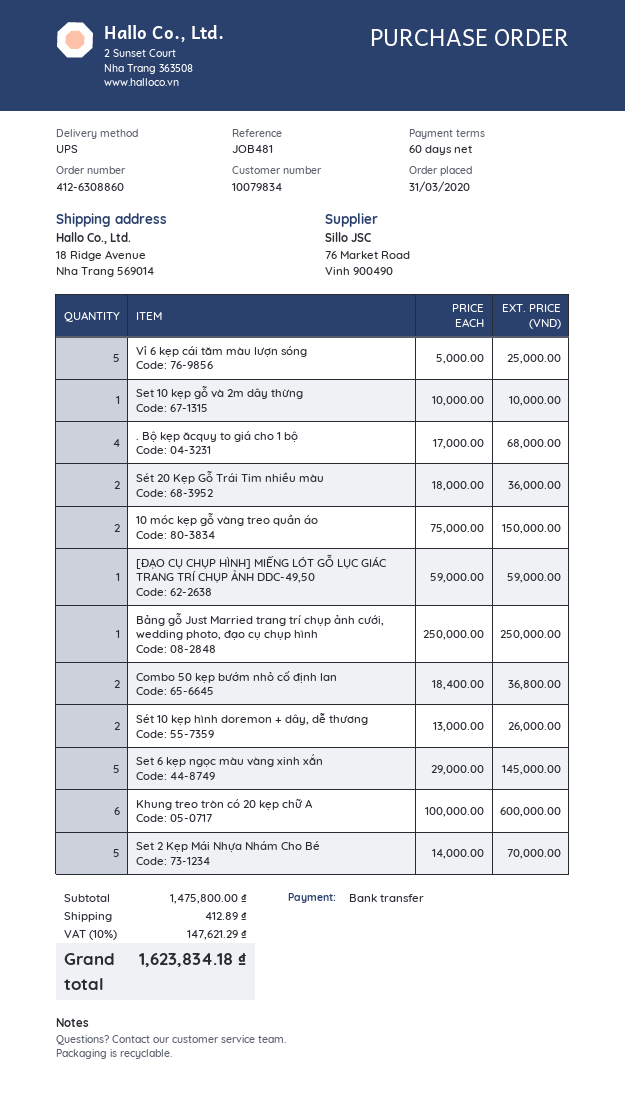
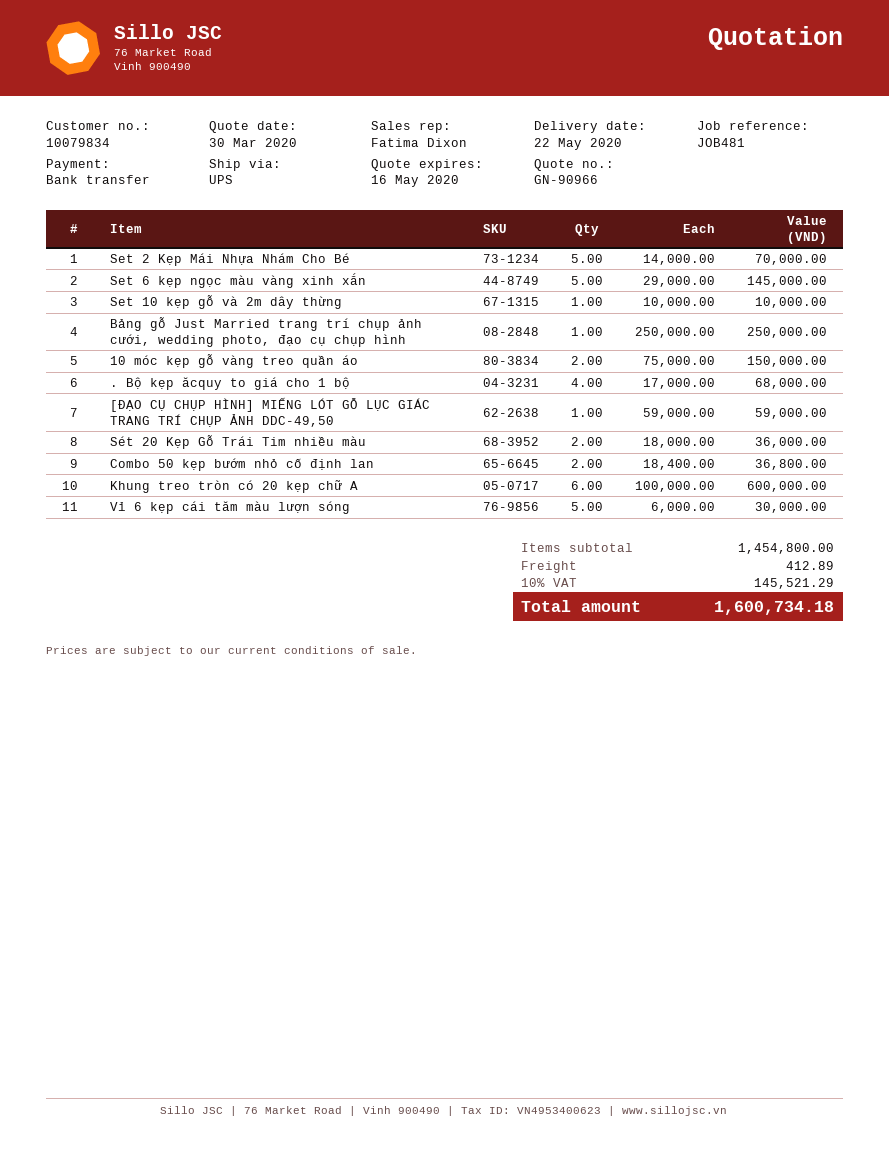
Vỉ 6 kẹp cái tăm màu lượn sóng: 5 x 5000.00 = 25000.00 -> 5 x 6000.00 = 30000.00
Sét 10 kẹp hình doremon + dây, dễ thương: 2 x 13000.00 = 26000.00 -> none
subtotal: 1475800.00 -> 1454800.00
tax: 10% = 147621.29 -> 10% = 145521.29
total: 1623834.18 -> 1600734.18

